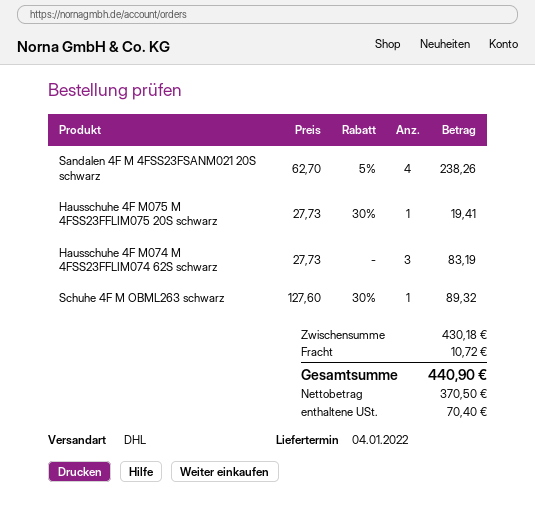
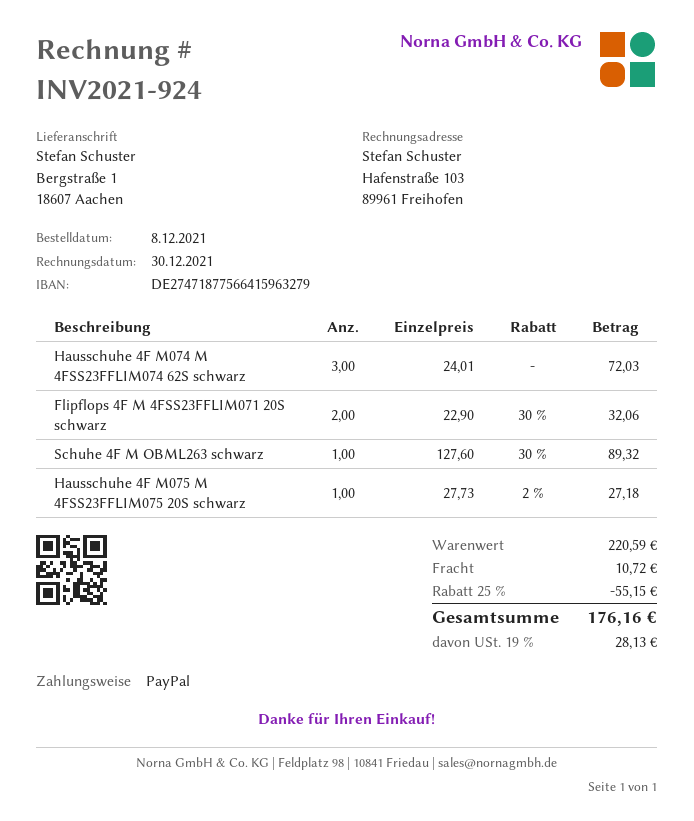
Sandalen 4F M 4FSS23FSANM021 20S schwarz: 4 x 62.70 - 5% = 238.26 -> none
Hausschuhe 4F M075 M 4FSS23FFLIM075 20S schwarz: 1 x 27.73 - 30% = 19.41 -> 1 x 27.73 - 2% = 27.18
Hausschuhe 4F M074 M 4FSS23FFLIM074 62S schwarz: 3 x 27.73 = 83.19 -> 3 x 24.01 = 72.03
Flipflops 4F M 4FSS23FFLIM071 20S schwarz: none -> 2 x 22.90 - 30% = 32.06
subtotal: 430.18 -> 220.59
discount: none -> 25% = 55.15
tax: 70.40 -> 28.13
total: 440.90 -> 176.16

